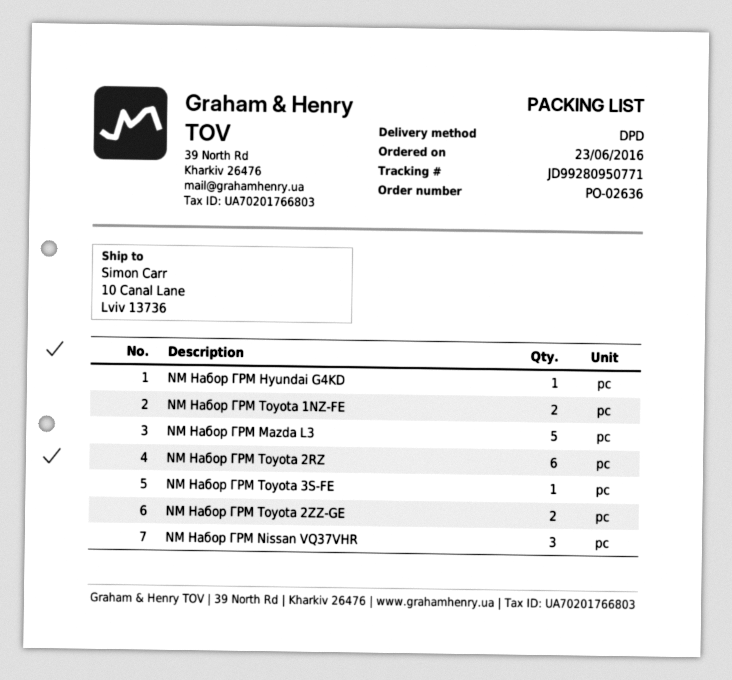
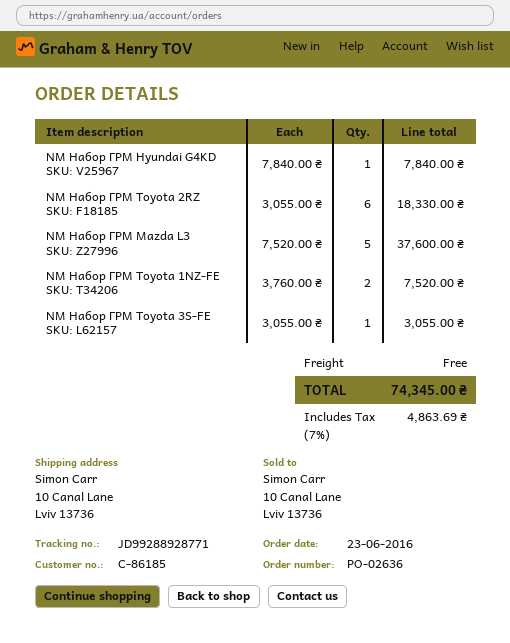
tracking number: JD99280950771 -> JD99288928771
NM Набор ГРМ Toyota 2ZZ-GE: 2 -> none
NM Набор ГРМ Nissan VQ37VHR: 3 -> none

